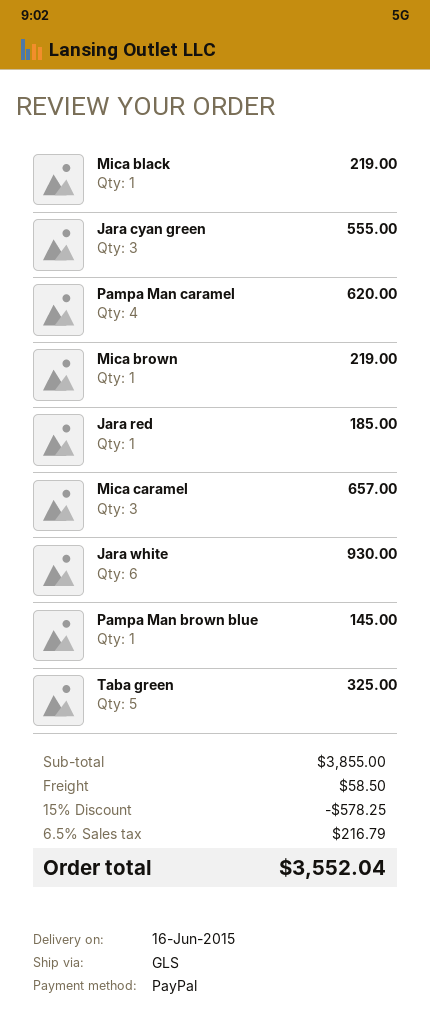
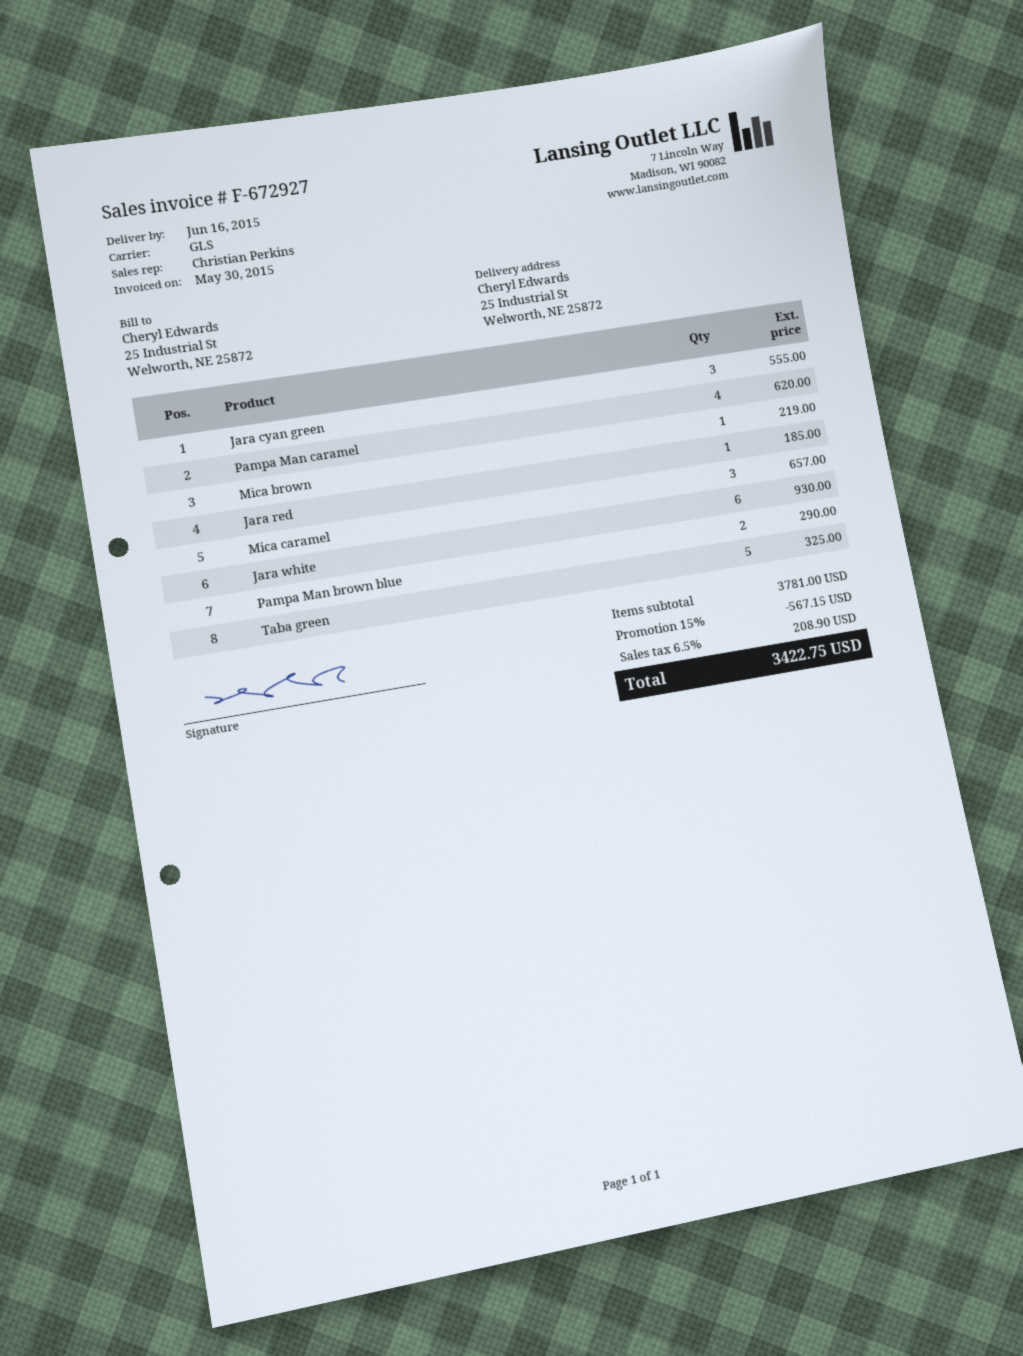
Mica black: 1 for 219.00 -> none
Pampa Man brown blue: 1 for 145.00 -> 2 for 290.00
subtotal: 3855.00 -> 3781.00
discount: 15% = 578.25 -> 15% = 567.15
shipping: 58.50 -> none
tax: 6.5% = 216.79 -> 6.5% = 208.90
total: 3552.04 -> 3422.75

